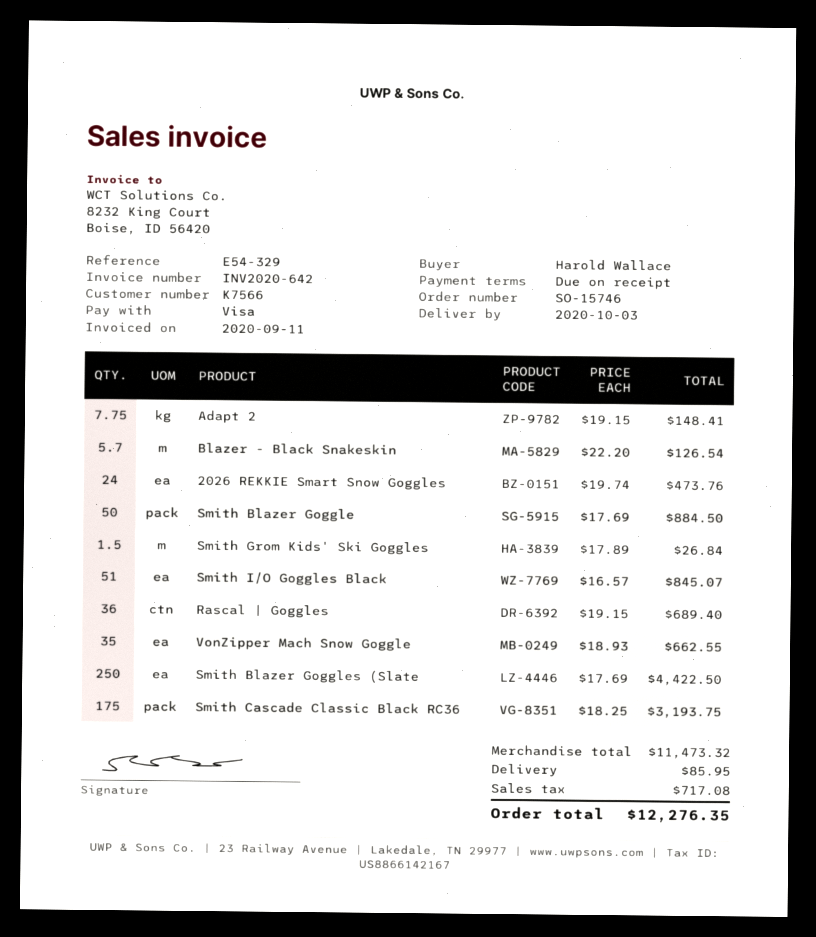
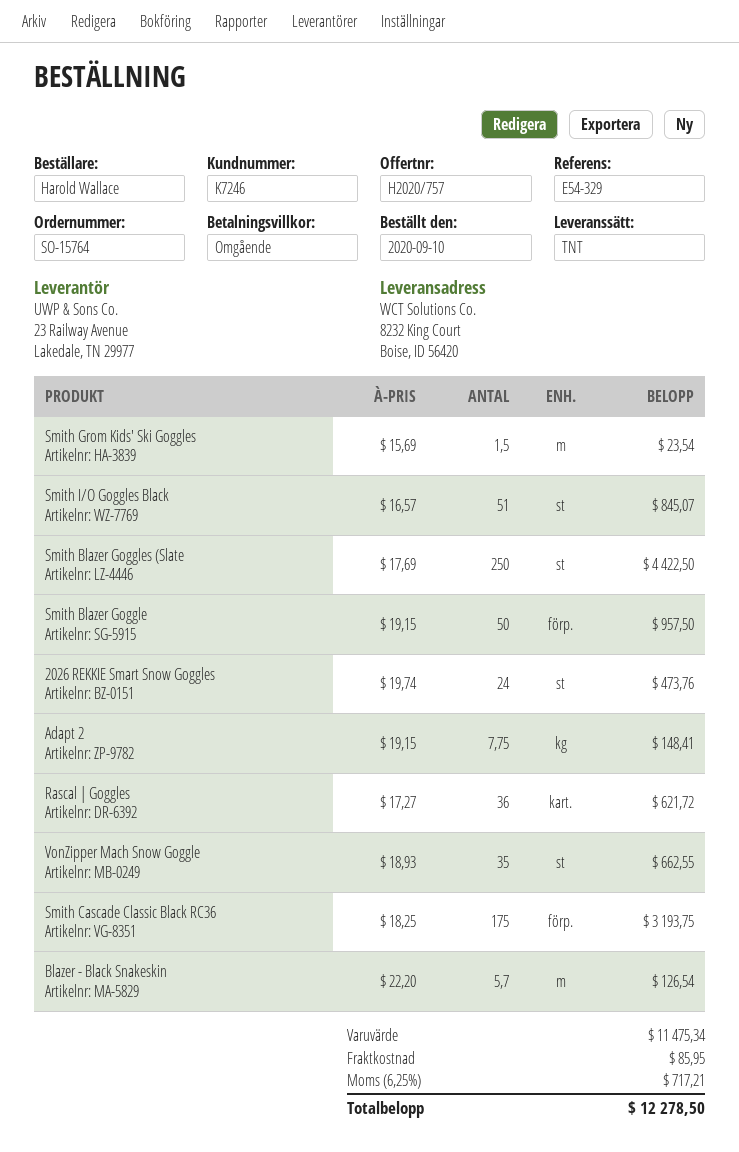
order number: SO-15746 -> SO-15764
customer number: K7566 -> K7246
Smith Blazer Goggle: 50 x 17.69 = 884.50 -> 50 x 19.15 = 957.50
Smith Grom Kids' Ski Goggles: 1.5 x 17.89 = 26.84 -> 1.5 x 15.69 = 23.54
Rascal | Goggles: 36 x 19.15 = 689.40 -> 36 x 17.27 = 621.72
subtotal: 11473.32 -> 11475.34
tax: 717.08 -> 717.21
total: 12276.35 -> 12278.50

